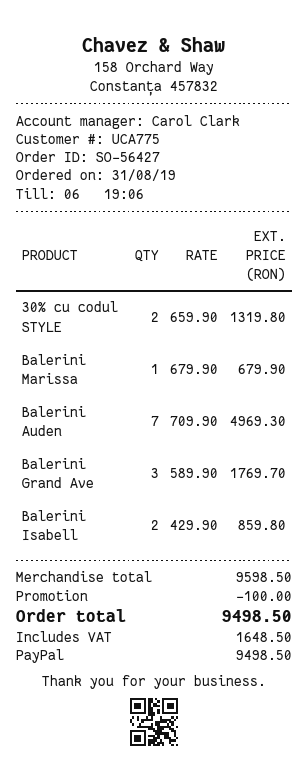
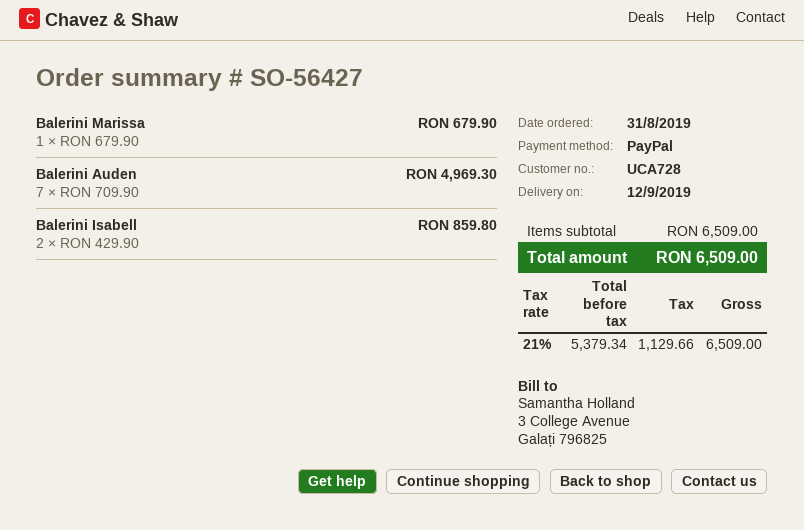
customer number: UCA775 -> UCA728
30% cu codul STYLE: 2 x 659.90 = 1319.80 -> none
Balerini Grand Ave: 3 x 589.90 = 1769.70 -> none
subtotal: 9598.50 -> 6509.00
discount: 100.00 -> none
tax: 1648.50 -> 1129.66
total: 9498.50 -> 6509.00

